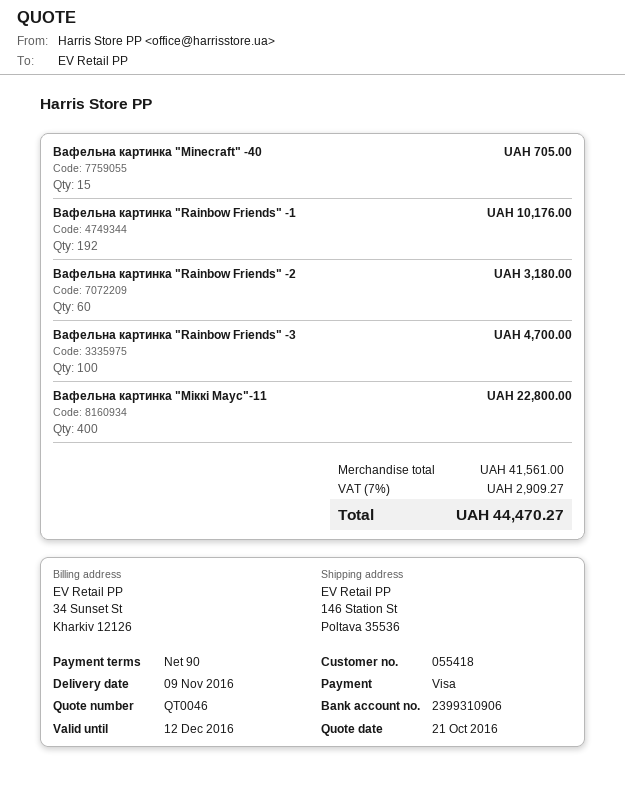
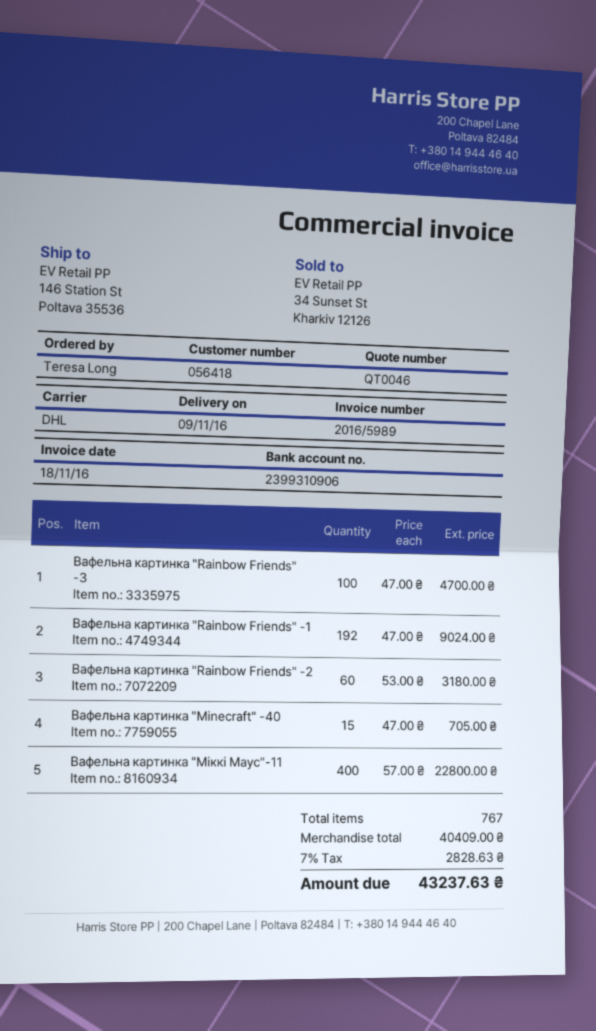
customer number: 055418 -> 056418
Вафельна картинка "Rainbow Friends" -1: 192 for 10176.00 -> 192 for 9024.00
subtotal: 41561.00 -> 40409.00
tax: 7% = 2909.27 -> 7% = 2828.63
total: 44470.27 -> 43237.63

